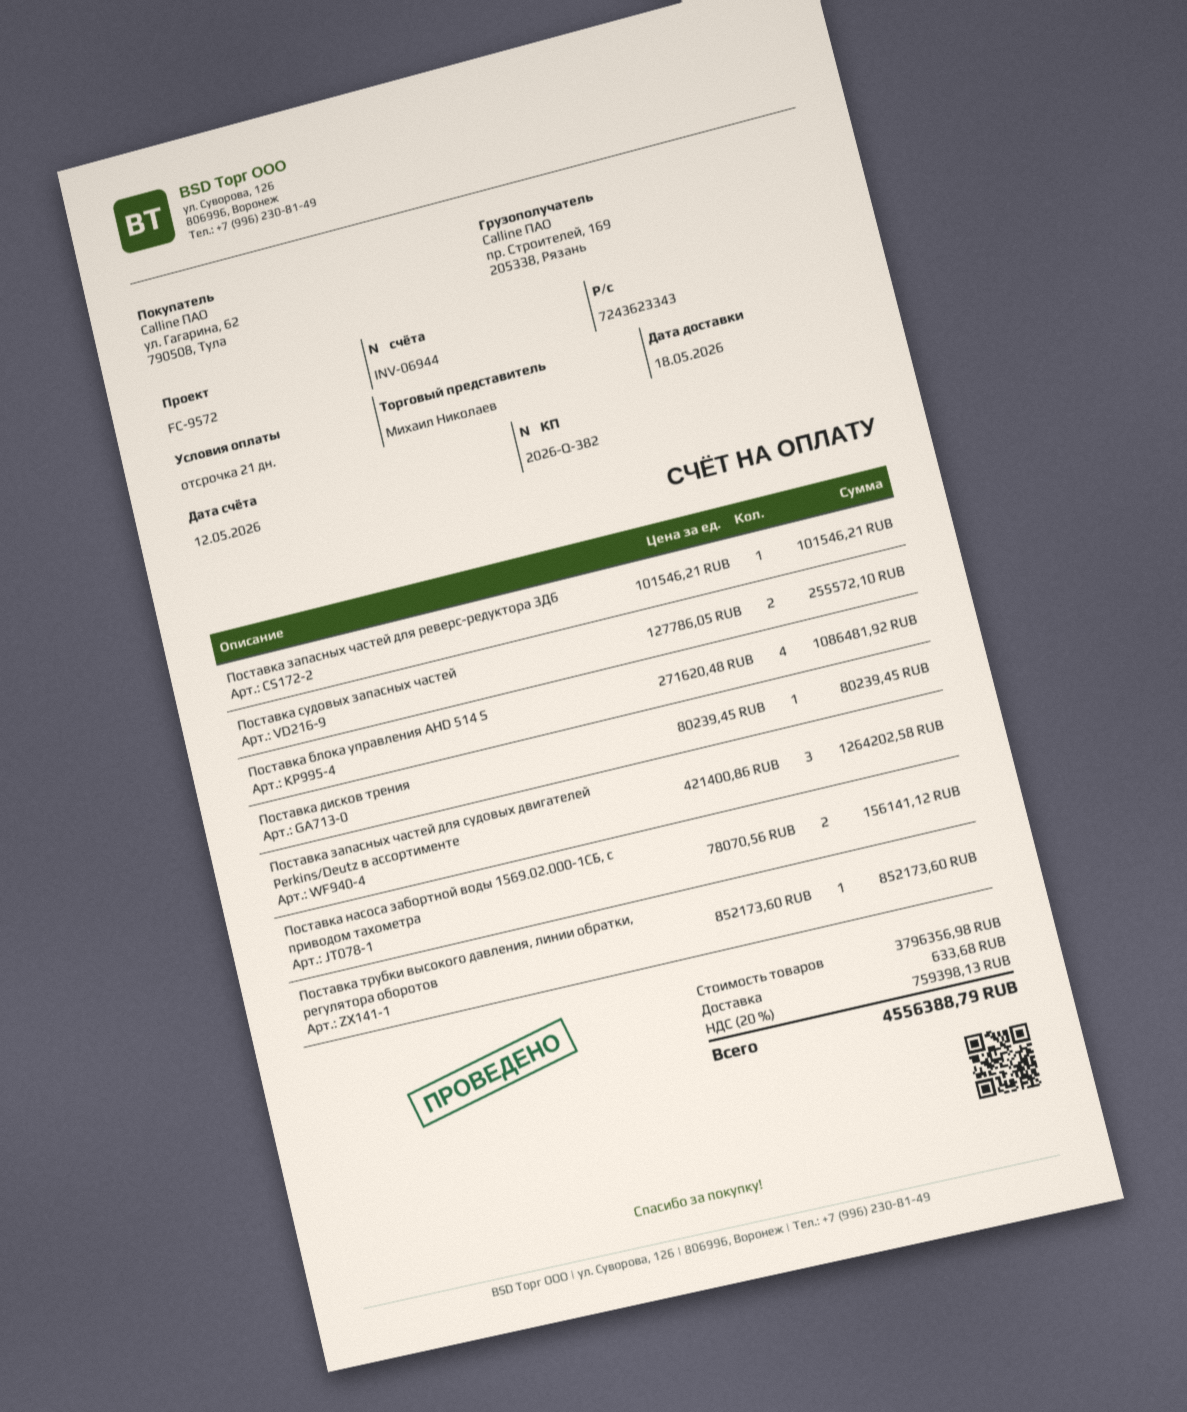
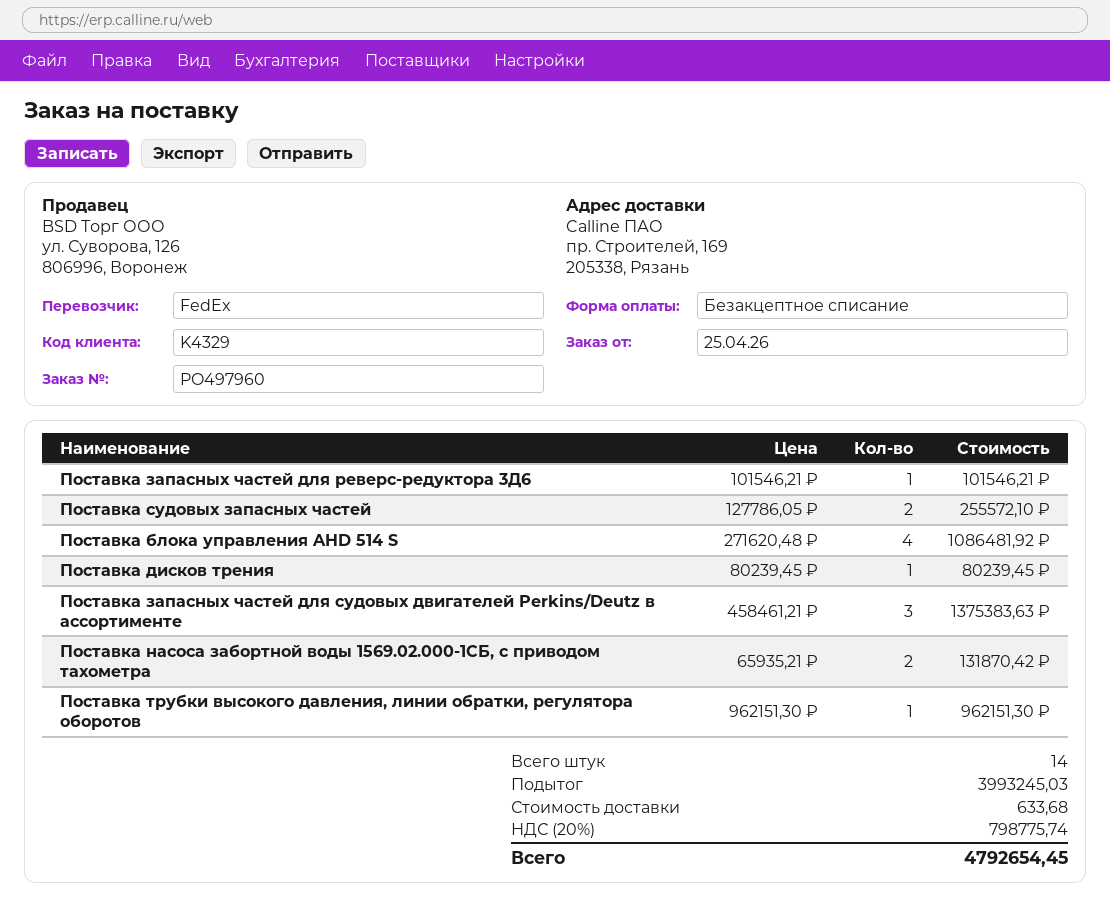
Поставка запасных частей для судовых двигателей Perkins/Deutz в ассортименте: 3 x 421400.86 = 1264202.58 -> 3 x 458461.21 = 1375383.63
Поставка насоса забортной воды 1569.02.000-1СБ, с приводом тахометра: 2 x 78070.56 = 156141.12 -> 2 x 65935.21 = 131870.42
Поставка трубки высокого давления, линии обратки, регулятора оборотов: 1 x 852173.60 = 852173.60 -> 1 x 962151.30 = 962151.30
subtotal: 3796356.98 -> 3993245.03
tax: 20% = 759398.13 -> 20% = 798775.74
total: 4556388.79 -> 4792654.45

